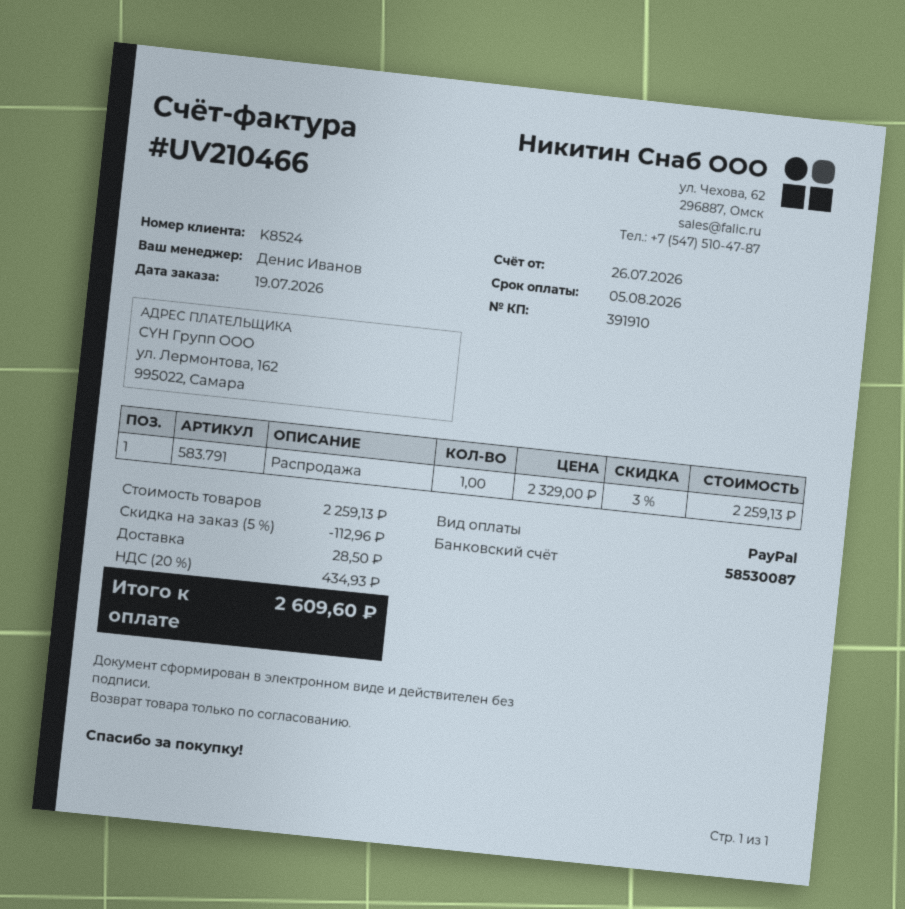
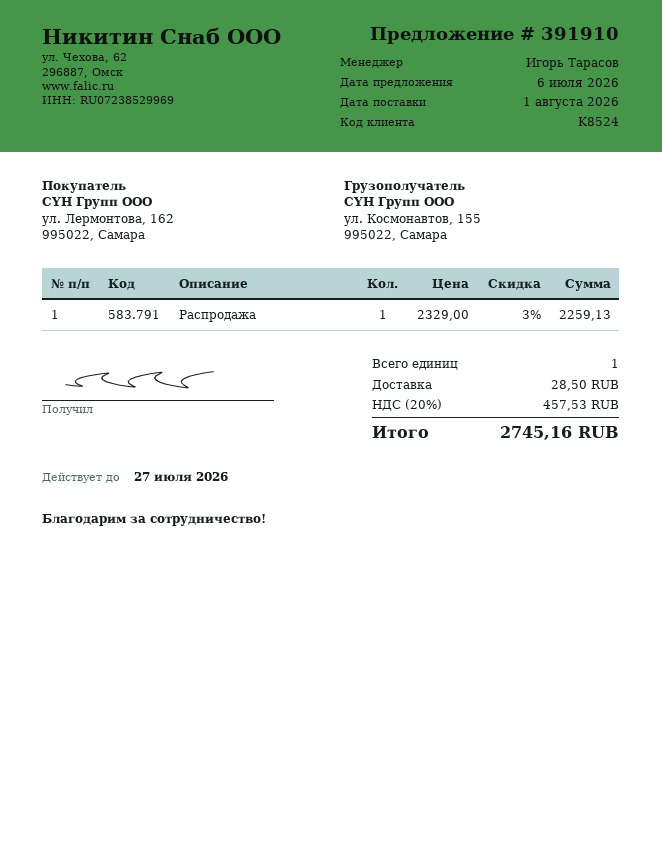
sales rep: Денис Иванов -> Игорь Тарасов
discount: 5% = 112.96 -> none
tax: 20% = 434.93 -> 20% = 457.53
total: 2609.60 -> 2745.16

